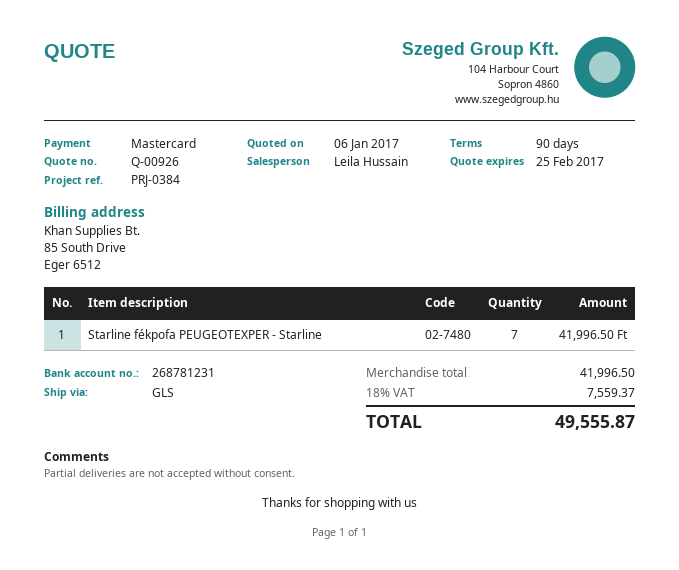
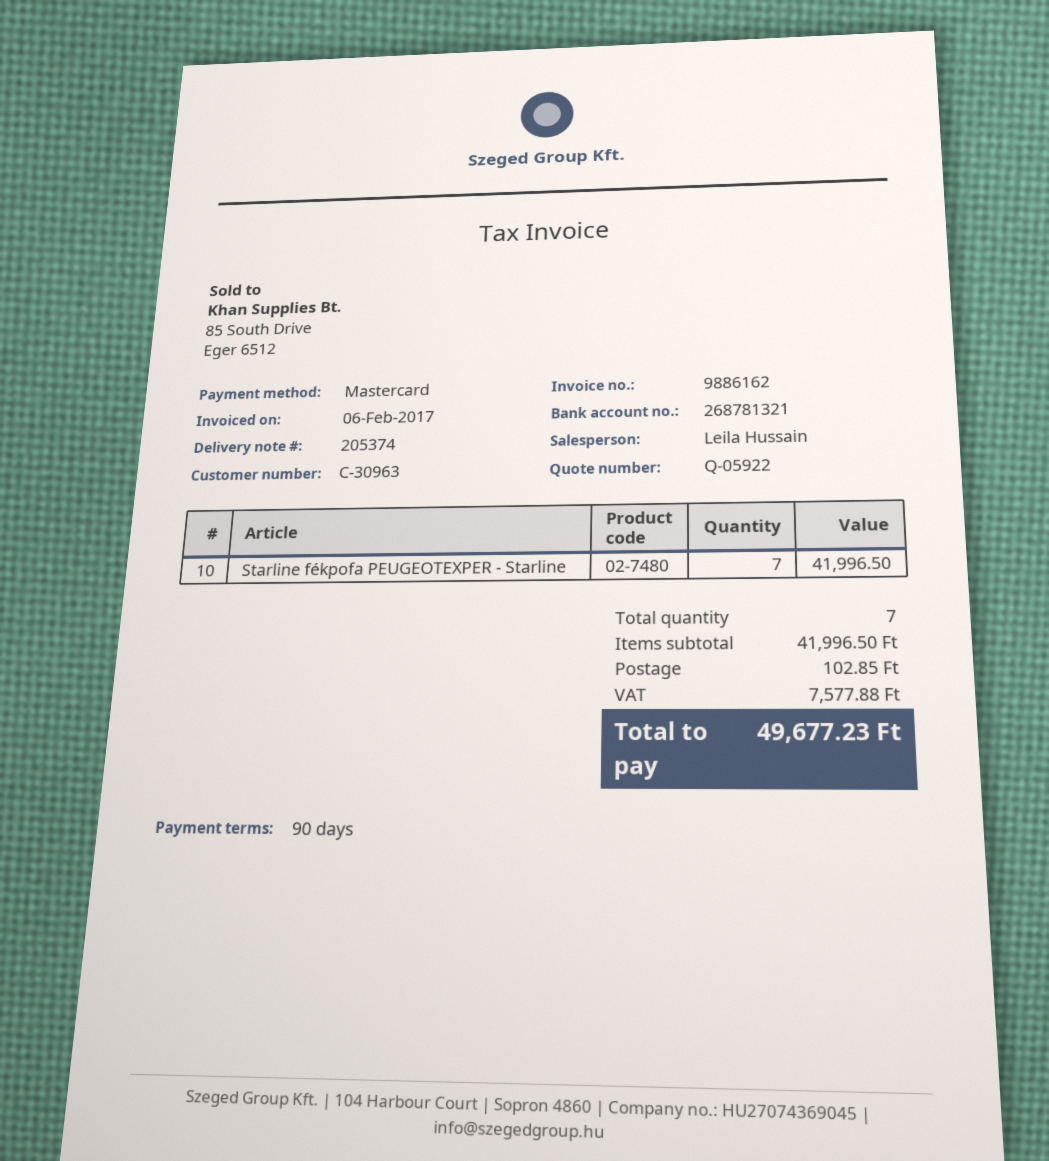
quote number: Q-00926 -> Q-05922
bank account: 268781231 -> 268781321
shipping: none -> 102.85
tax: 7559.37 -> 7577.88
total: 49555.87 -> 49677.23

